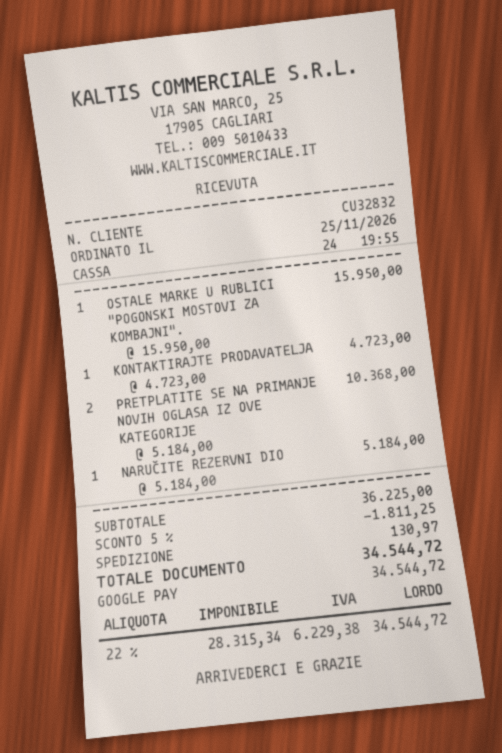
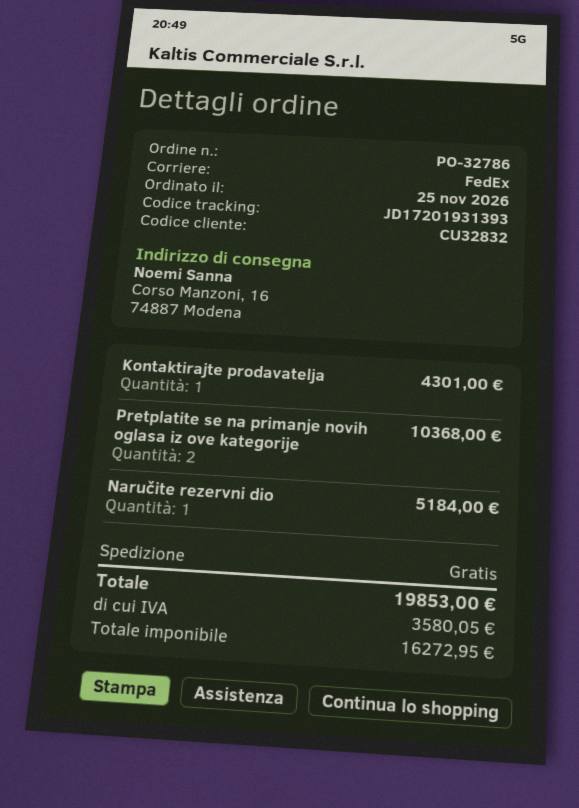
OSTALE MARKE U RUBLICI "POGONSKI MOSTOVI ZA KOMBAJNI".: 1 for 15950.00 -> none
KONTAKTIRAJTE PRODAVATELJA: 1 for 4723.00 -> 1 for 4301.00
discount: 5% = 1811.25 -> none
shipping: 130.97 -> 0.00
net: 28315.34 -> 16272.95
tax: 6229.38 -> 3580.05
total: 34544.72 -> 19853.00

